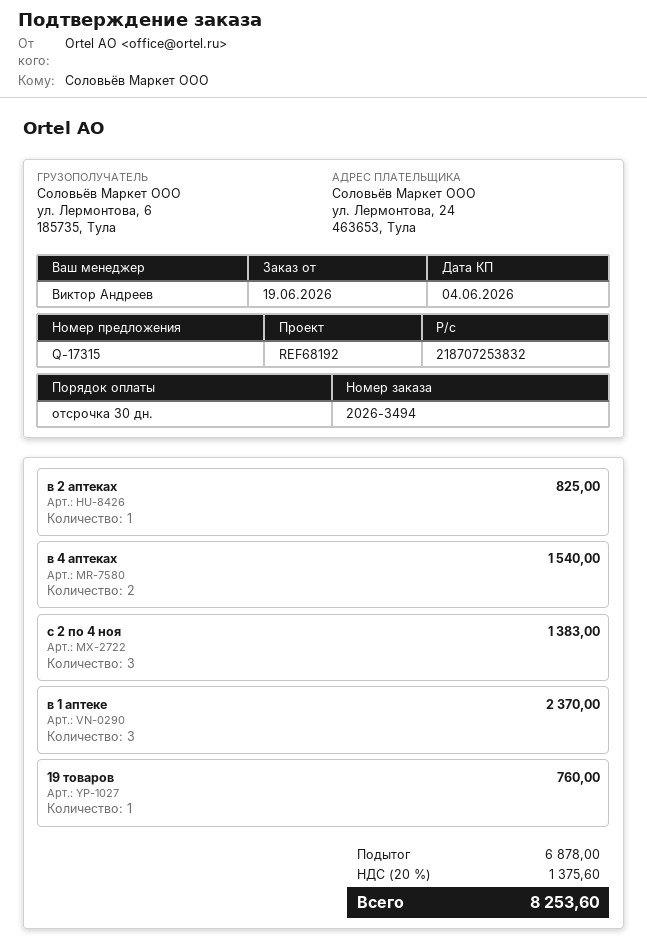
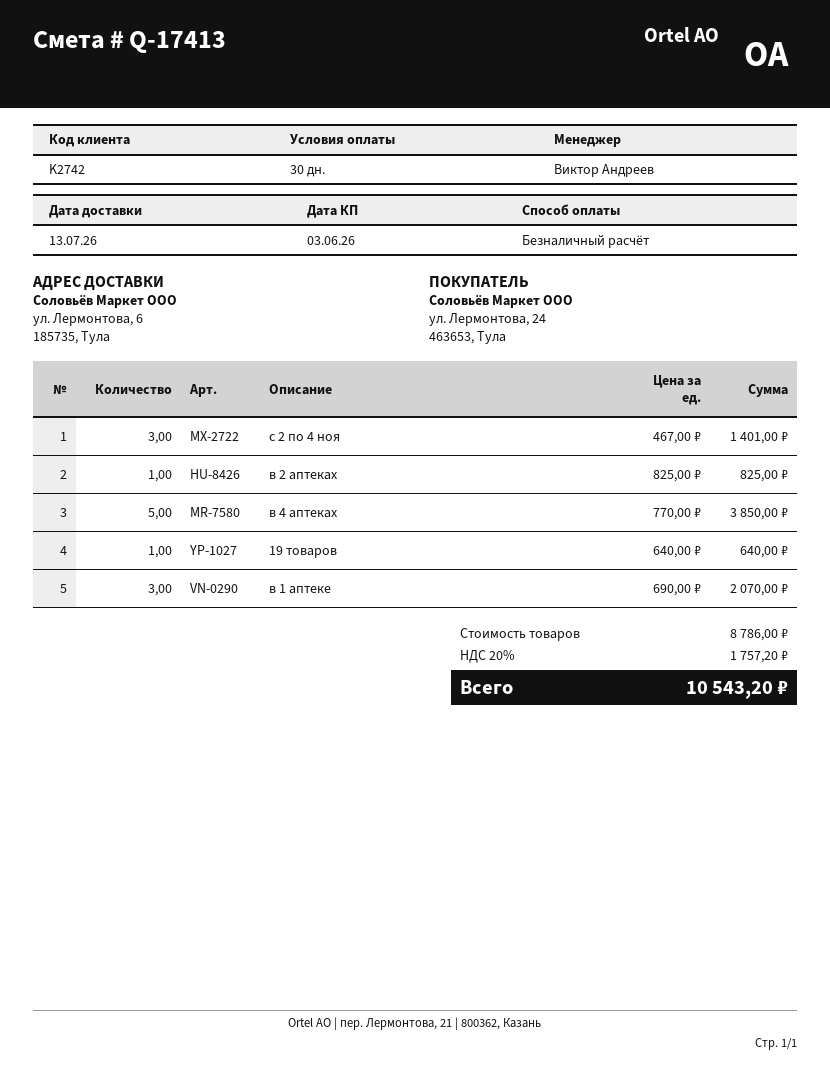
quote number: Q-17315 -> Q-17413
quote date: 2026-06-04 -> 2026-06-03
в 4 аптеках: 2 for 1540.00 -> 5 for 3850.00
с 2 по 4 ноя: 3 for 1383.00 -> 3 for 1401.00
в 1 аптеке: 3 for 2370.00 -> 3 for 2070.00
19 товаров: 1 for 760.00 -> 1 for 640.00
subtotal: 6878.00 -> 8786.00
tax: 20% = 1375.60 -> 20% = 1757.20
total: 8253.60 -> 10543.20

